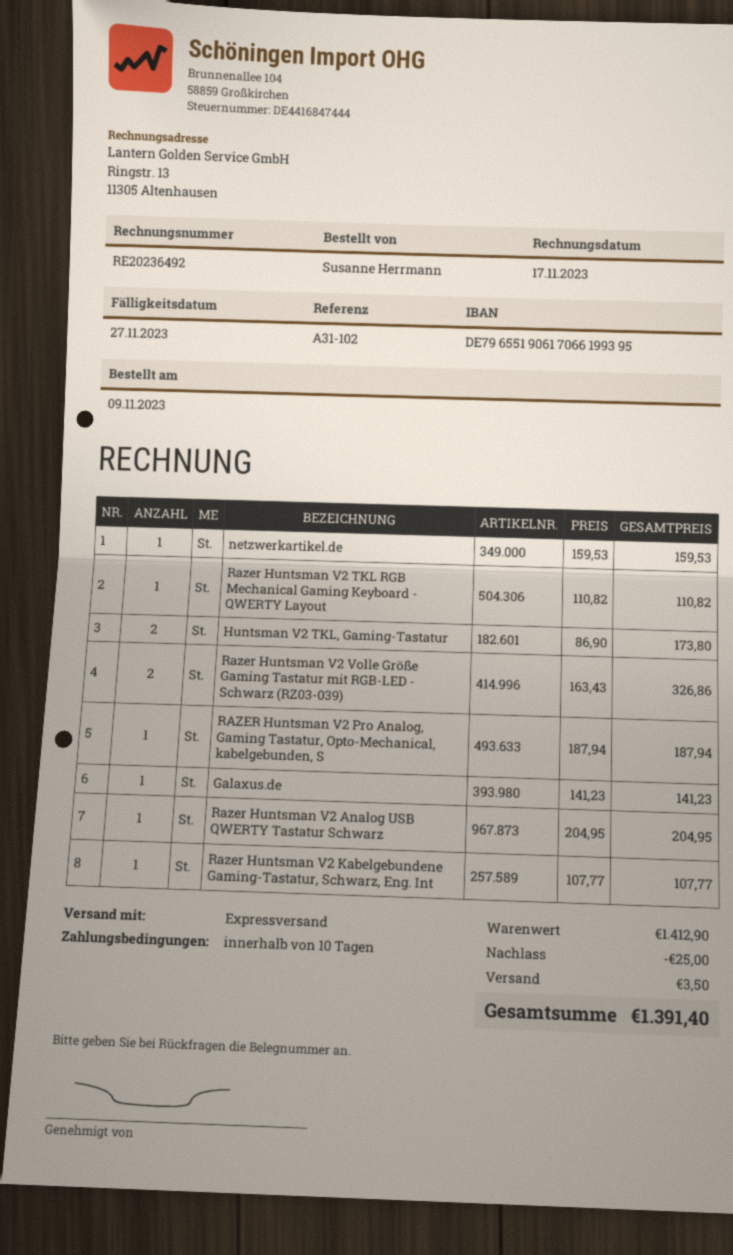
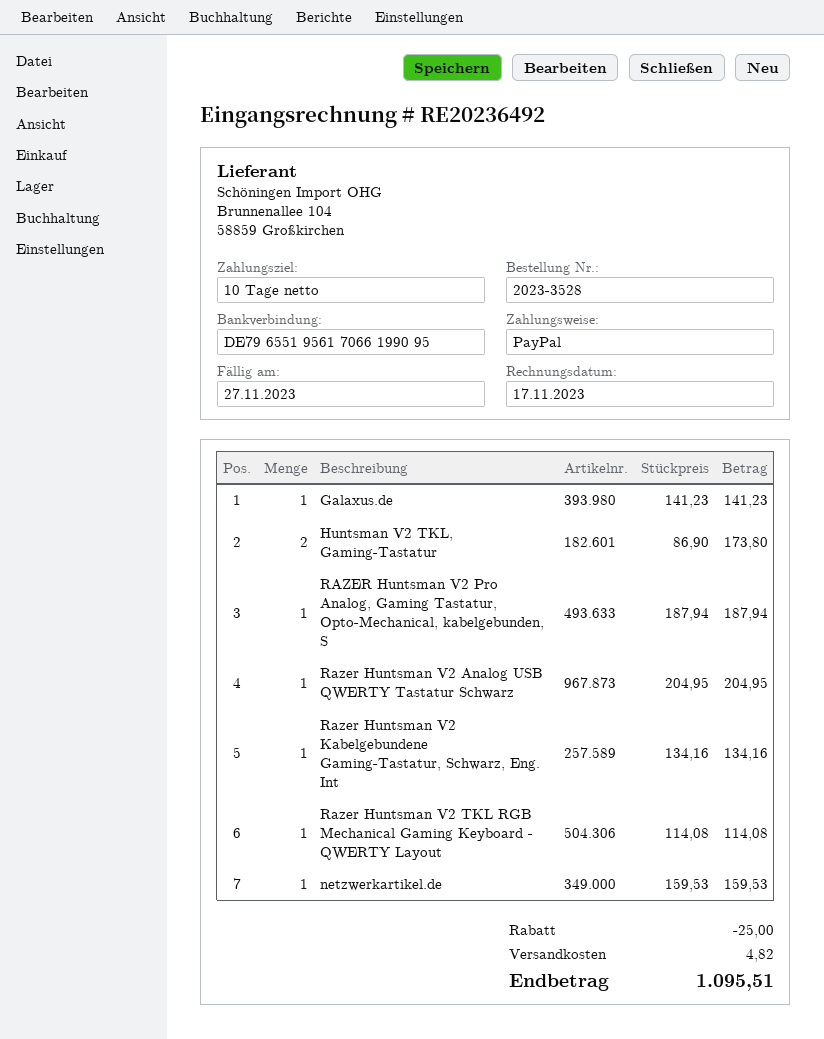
bank account: DE79655190617066199395 -> DE79655195617066199095
Razer Huntsman V2 TKL RGB Mechanical Gaming Keyboard - QWERTY Layout: 1 x 110.82 = 110.82 -> 1 x 114.08 = 114.08
Razer Huntsman V2 Volle Größe Gaming Tastatur mit RGB-LED - Schwarz (RZ03-039): 2 x 163.43 = 326.86 -> none
Razer Huntsman V2 Kabelgebundene Gaming-Tastatur, Schwarz, Eng. Int: 1 x 107.77 = 107.77 -> 1 x 134.16 = 134.16
shipping: 3.50 -> 4.82
total: 1391.40 -> 1095.51

